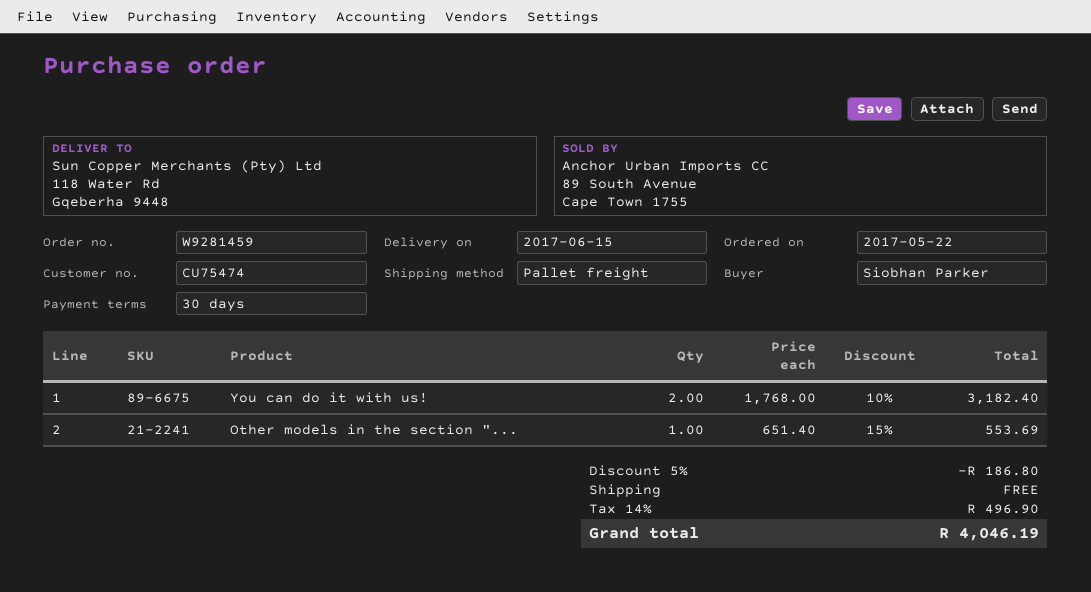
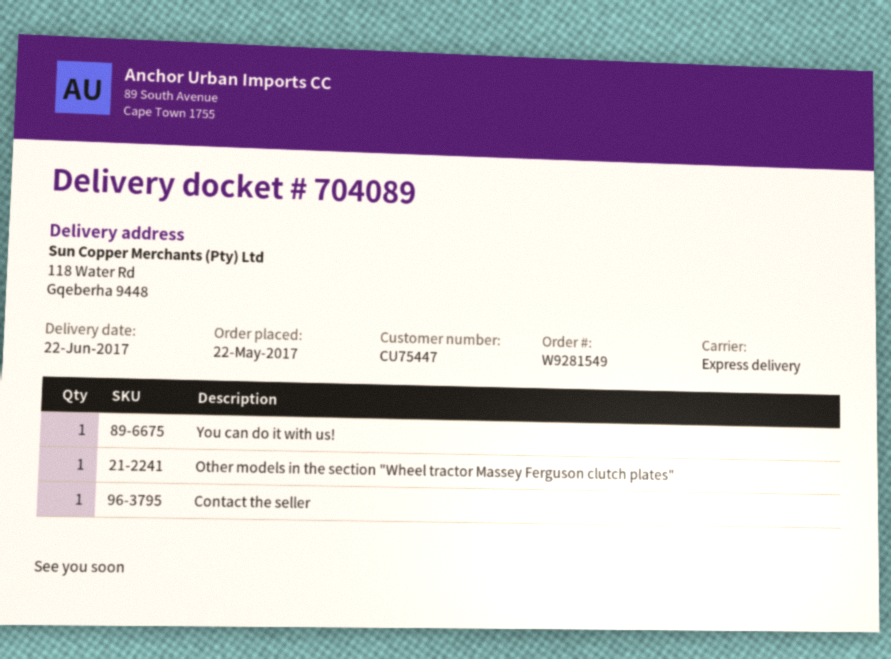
order number: W9281459 -> W9281549
delivery date: 2017-06-15 -> 2017-06-22
customer number: CU75474 -> CU75447
shipping method: pallet freight -> express
You can do it with us!: 2 -> 1
Contact the seller: none -> 1

